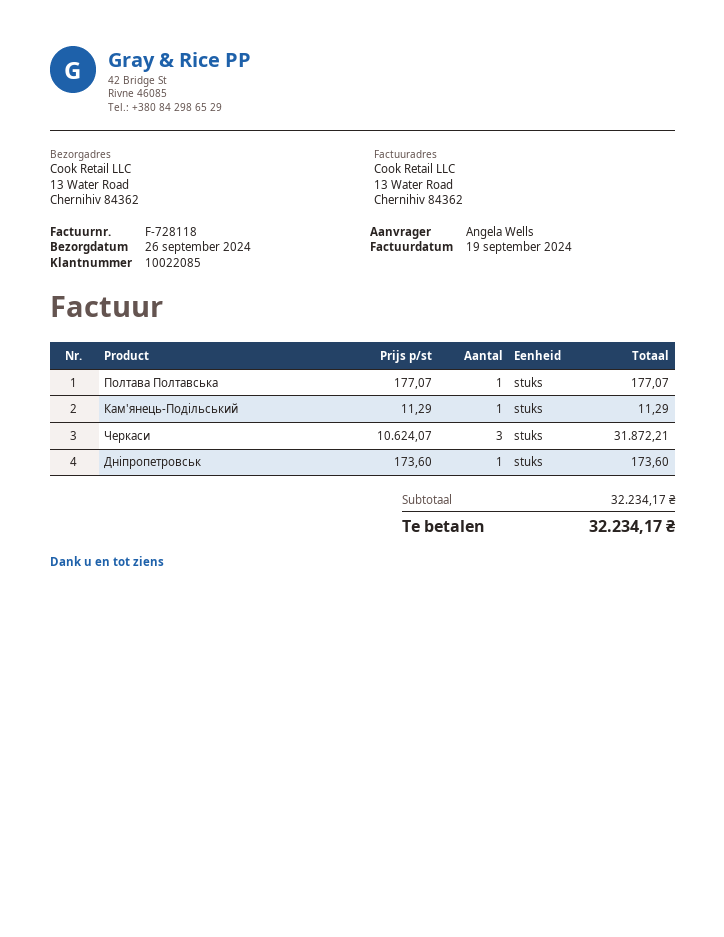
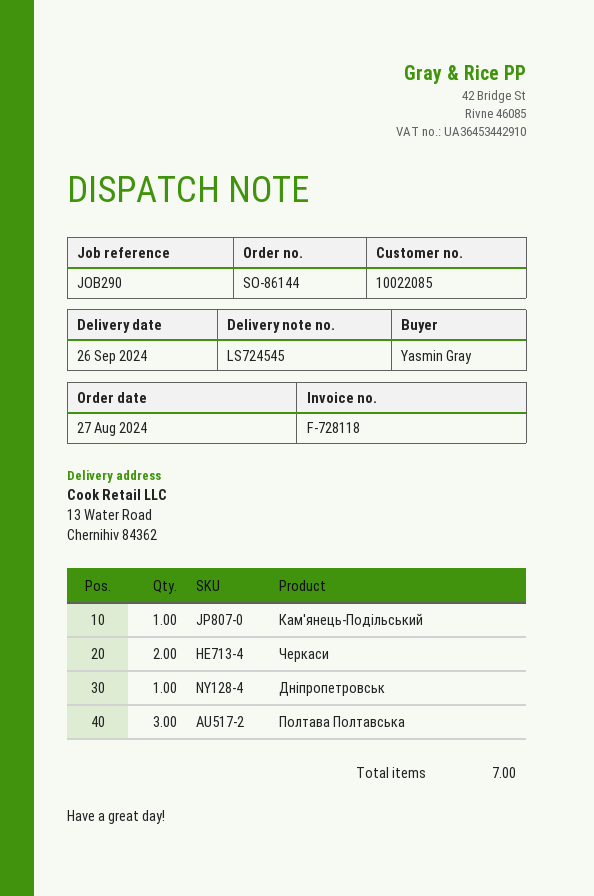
ordered by: Angela Wells -> Yasmin Gray
Полтава Полтавська: 1 -> 3
Черкаси: 3 -> 2

